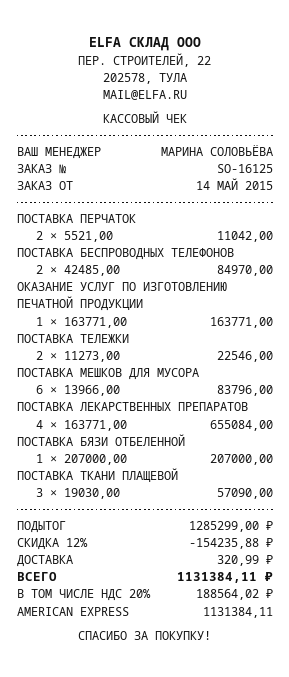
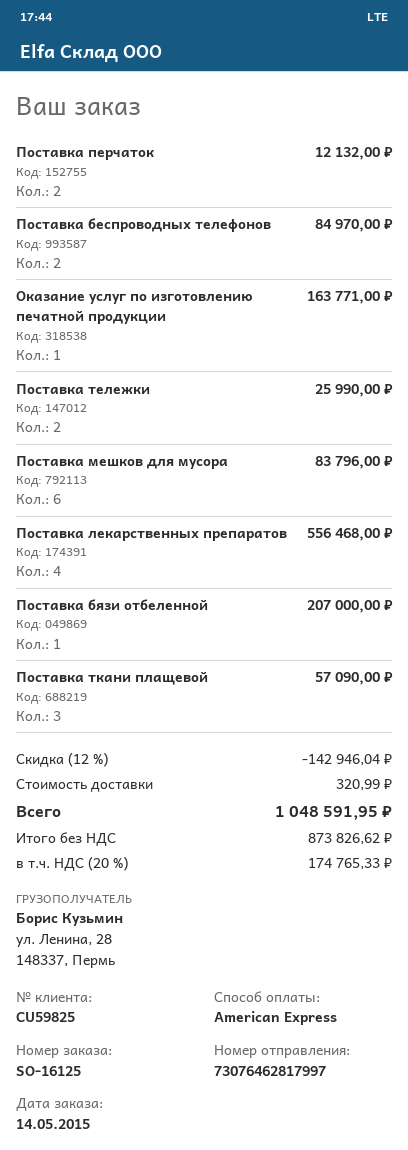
ПОСТАВКА ПЕРЧАТОК: 2 for 11042.00 -> 2 for 12132.00
ПОСТАВКА ТЕЛЕЖКИ: 2 for 22546.00 -> 2 for 25990.00
ПОСТАВКА ЛЕКАРСТВЕННЫХ ПРЕПАРАТОВ: 4 for 655084.00 -> 4 for 556468.00
discount: 12% = 154235.88 -> 12% = 142946.04
tax: 20% = 188564.02 -> 20% = 174765.33
total: 1131384.11 -> 1048591.95

